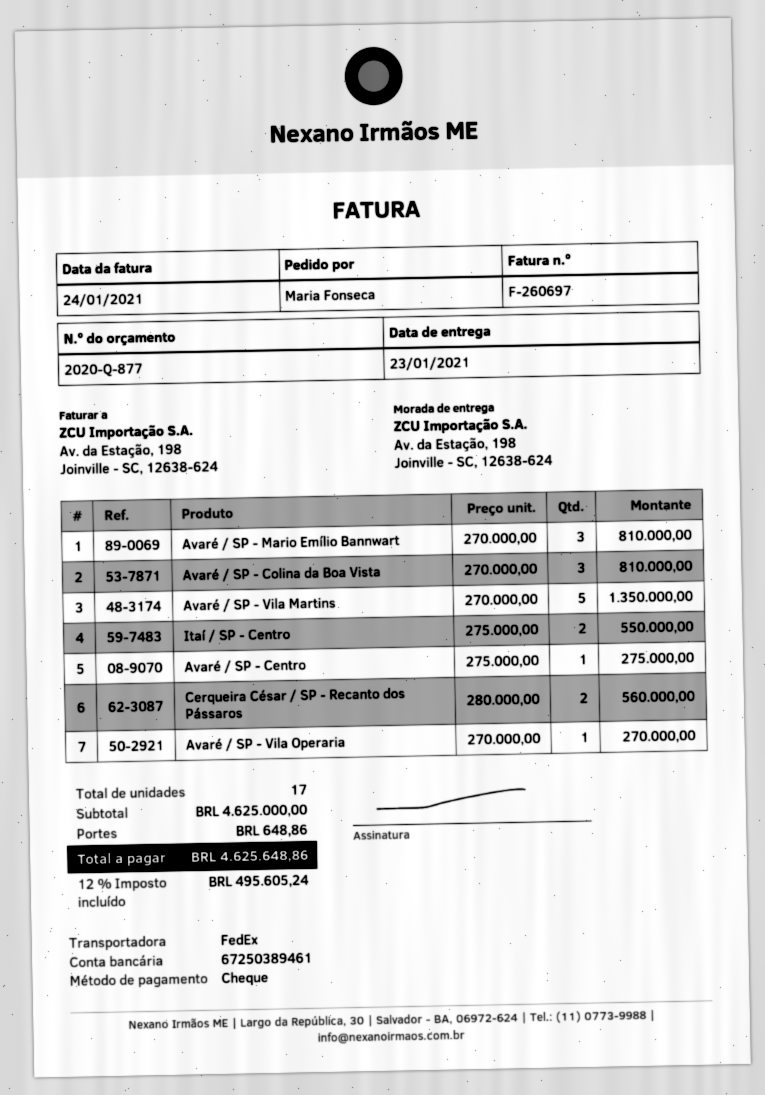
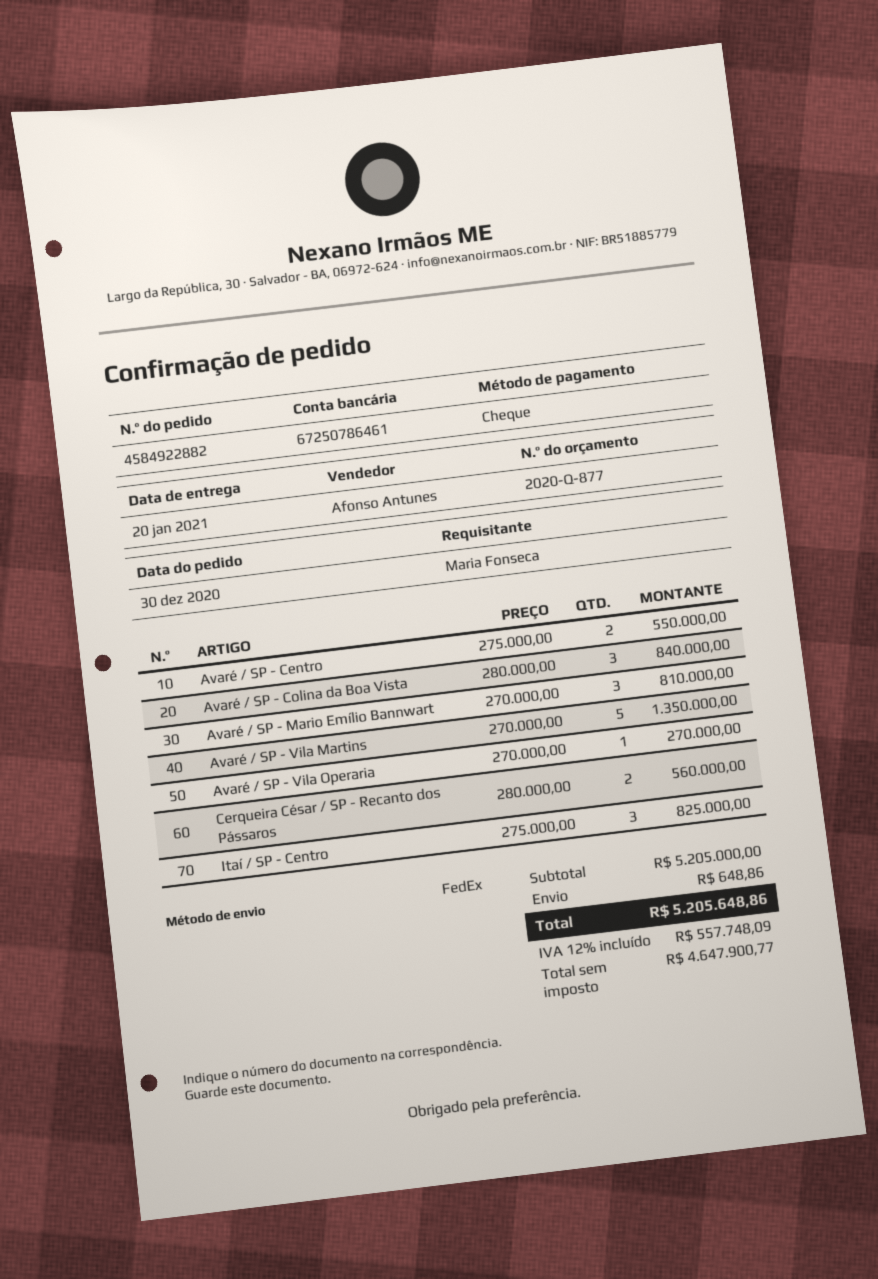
delivery date: 2021-01-23 -> 2021-01-20
bank account: 67250389461 -> 67250786461
Avaré / SP - Colina da Boa Vista: 3 x 270000.00 = 810000.00 -> 3 x 280000.00 = 840000.00
Itaí / SP - Centro: 2 x 275000.00 = 550000.00 -> 3 x 275000.00 = 825000.00
Avaré / SP - Centro: 1 x 275000.00 = 275000.00 -> 2 x 275000.00 = 550000.00
subtotal: 4625000.00 -> 5205000.00
tax: 12% = 495605.24 -> 12% = 557748.09
total: 4625648.86 -> 5205648.86

